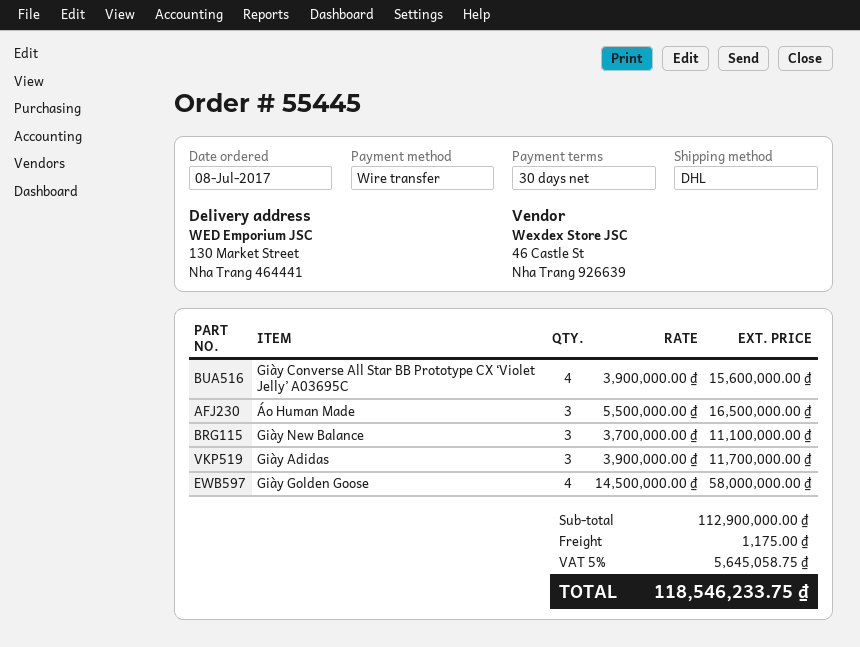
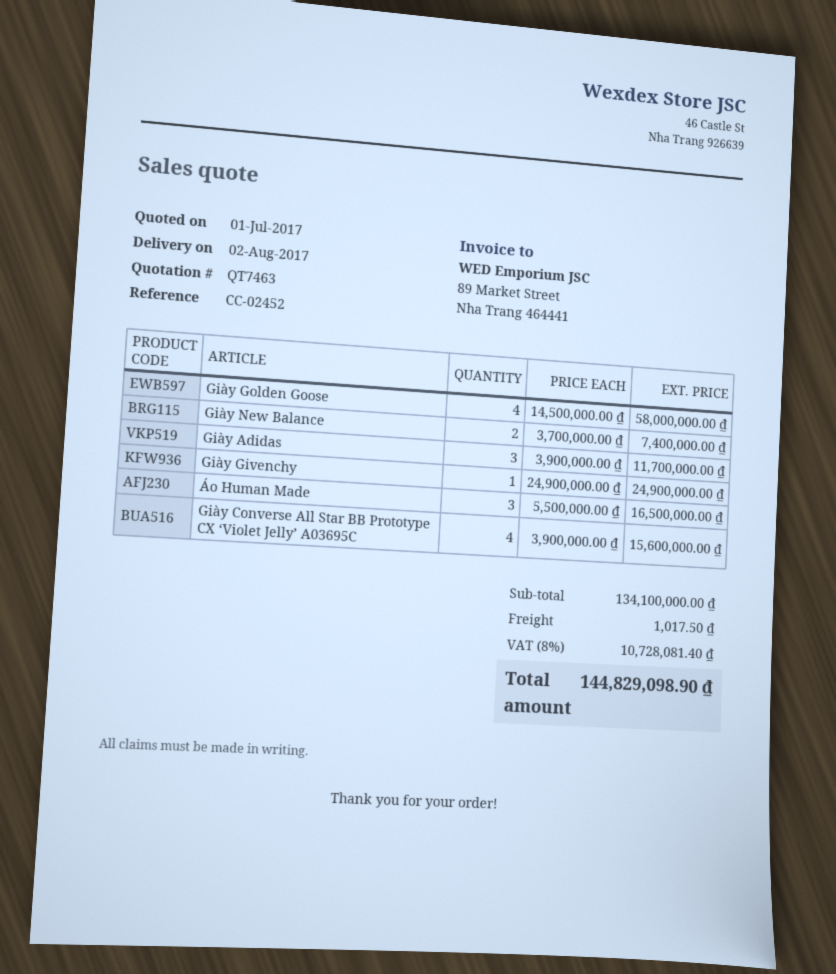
Giày New Balance: 3 x 3700000.00 = 11100000.00 -> 2 x 3700000.00 = 7400000.00
Giày Givenchy: none -> 1 x 24900000.00 = 24900000.00
subtotal: 112900000.00 -> 134100000.00
shipping: 1175.00 -> 1017.50
tax: 5% = 5645058.75 -> 8% = 10728081.40
total: 118546233.75 -> 144829098.90

